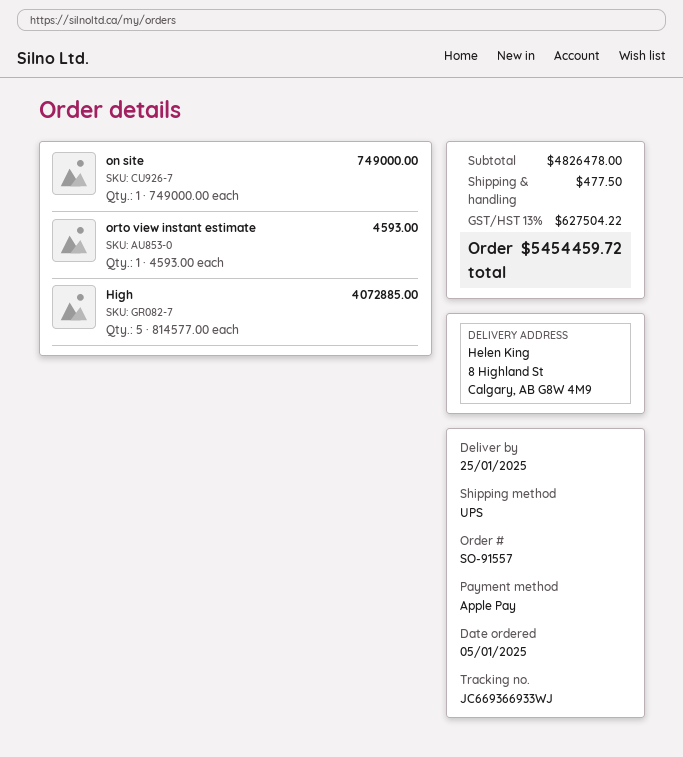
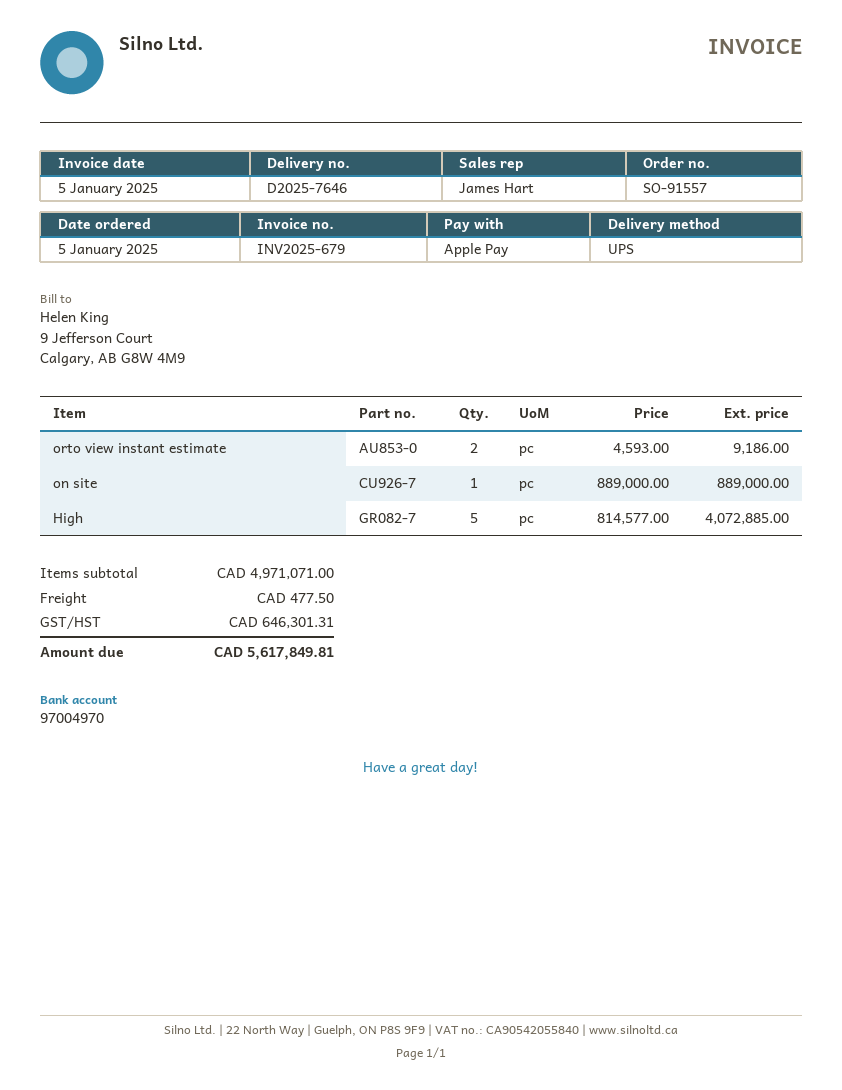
on site: 1 x 749000.00 = 749000.00 -> 1 x 889000.00 = 889000.00
orto view instant estimate: 1 x 4593.00 = 4593.00 -> 2 x 4593.00 = 9186.00
subtotal: 4826478.00 -> 4971071.00
tax: 627504.22 -> 646301.31
total: 5454459.72 -> 5617849.81

